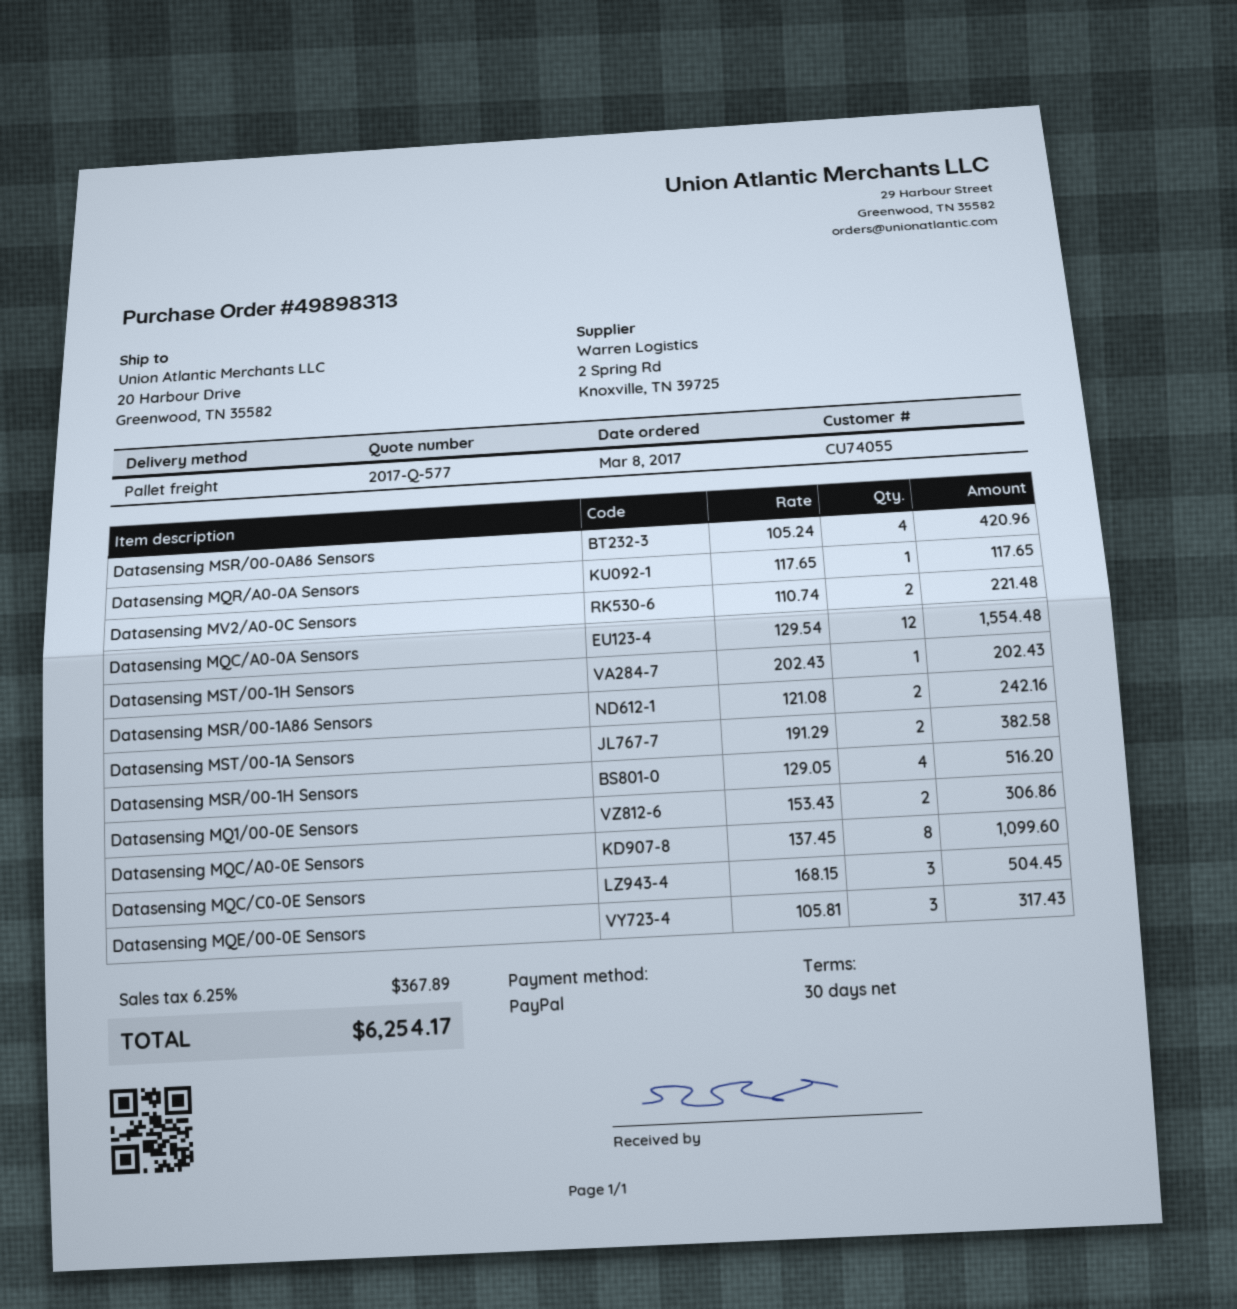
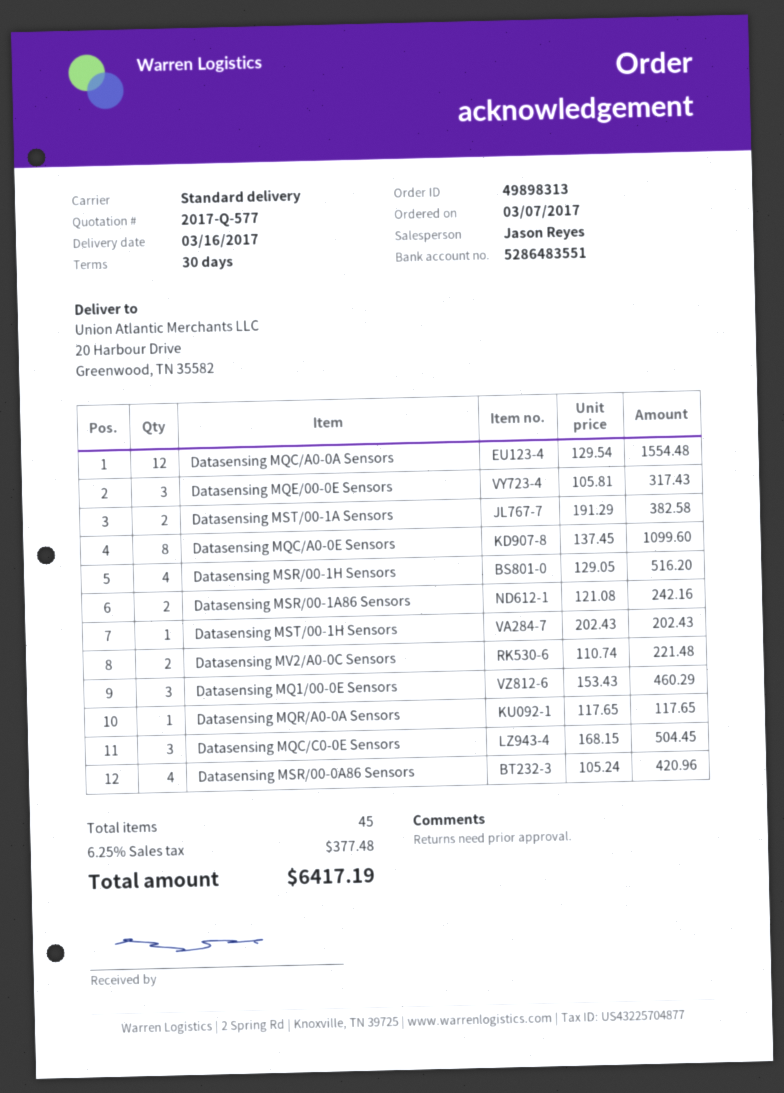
order date: 2017-03-08 -> 2017-03-07
shipping method: pallet freight -> standard
Datasensing MQ1/00-0E Sensors: 2 x 153.43 = 306.86 -> 3 x 153.43 = 460.29
tax: 6.25% = 367.89 -> 6.25% = 377.48
total: 6254.17 -> 6417.19

